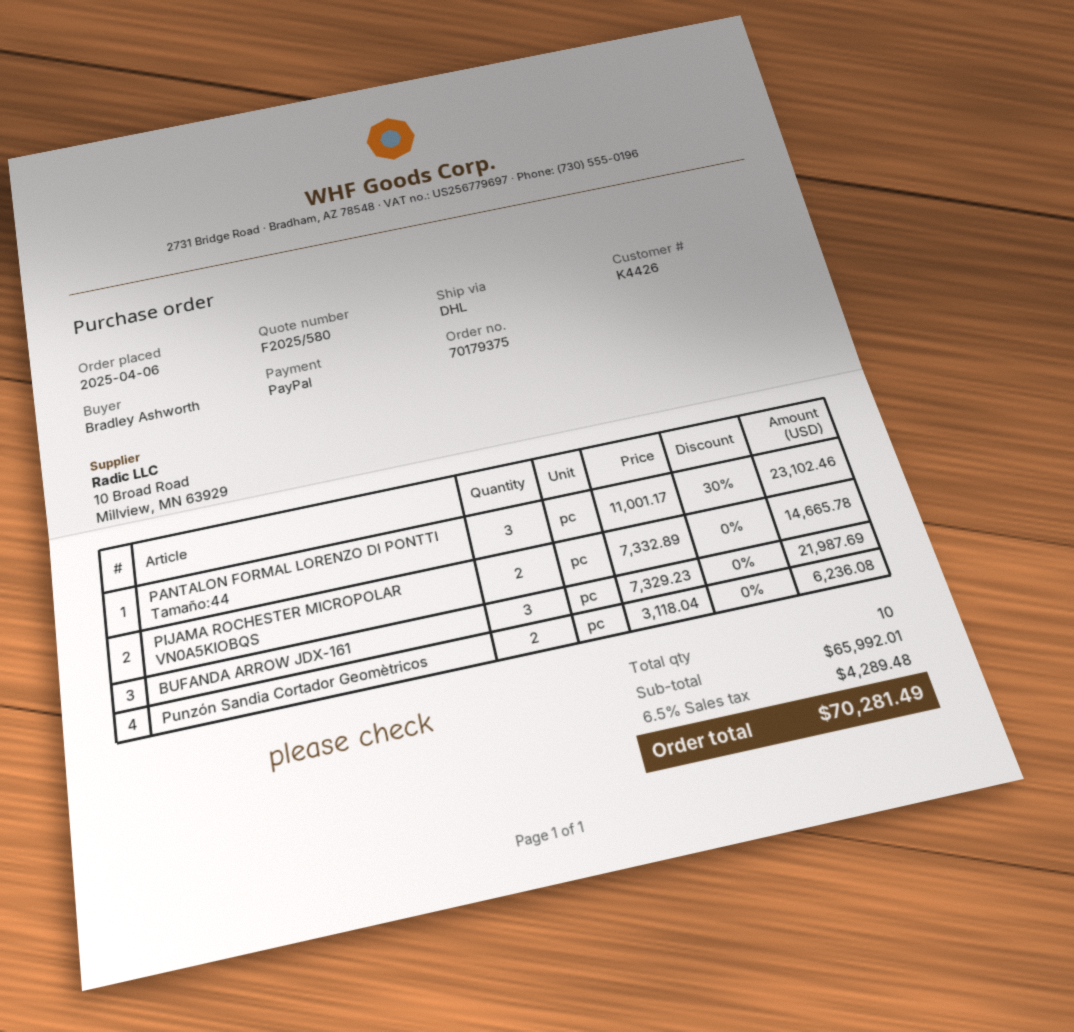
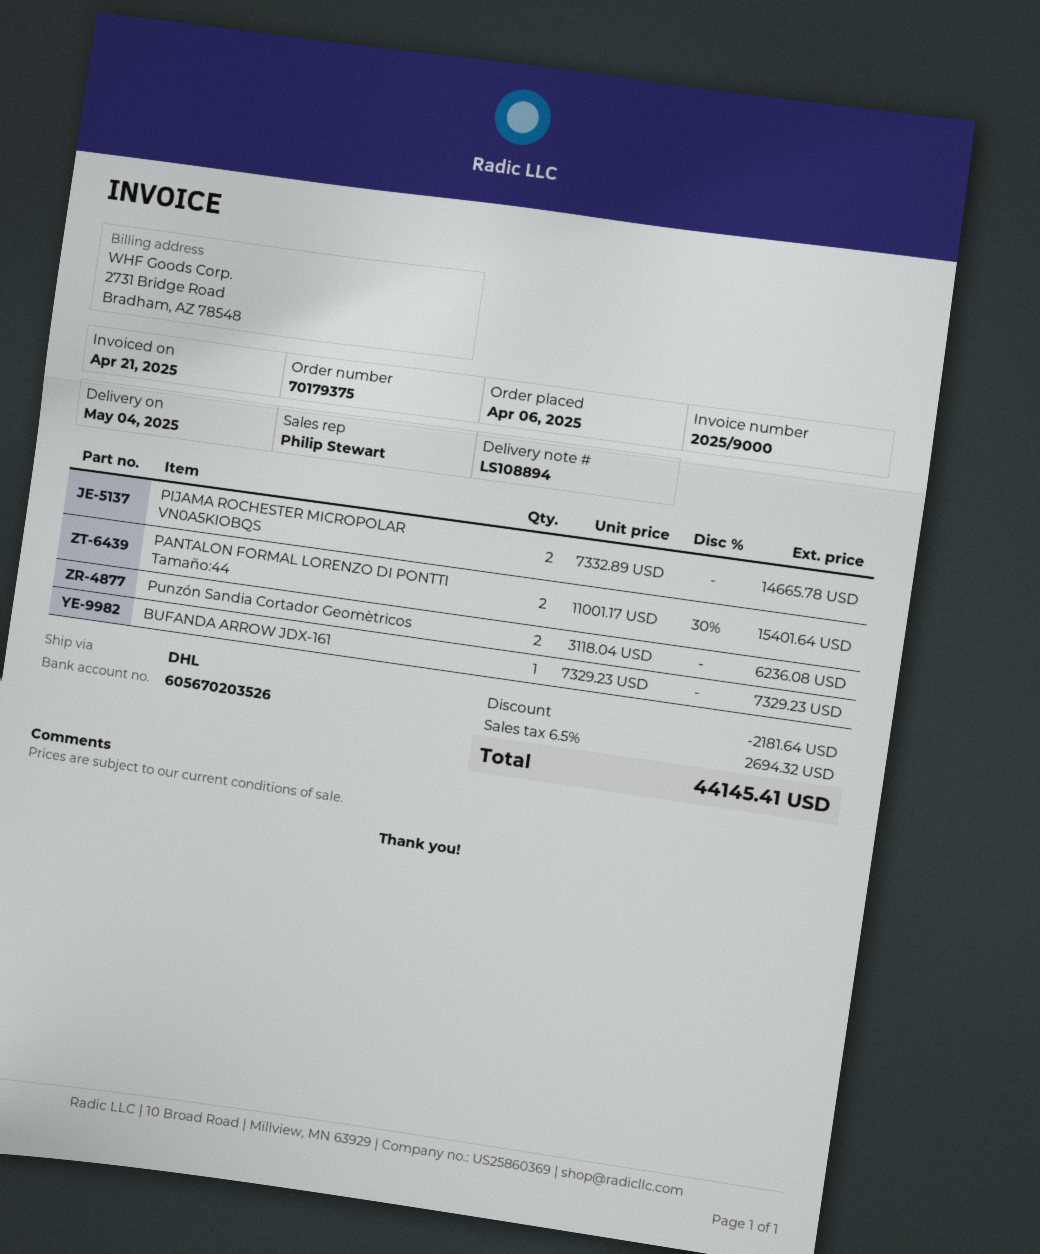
PANTALON FORMAL LORENZO DI PONTTI Tamaño:44: 3 x 11001.17 - 30% = 23102.46 -> 2 x 11001.17 - 30% = 15401.64
BUFANDA ARROW JDX-161: 3 x 7329.23 = 21987.69 -> 1 x 7329.23 = 7329.23
discount: none -> 2181.64
tax: 6.5% = 4289.48 -> 6.5% = 2694.32
total: 70281.49 -> 44145.41

